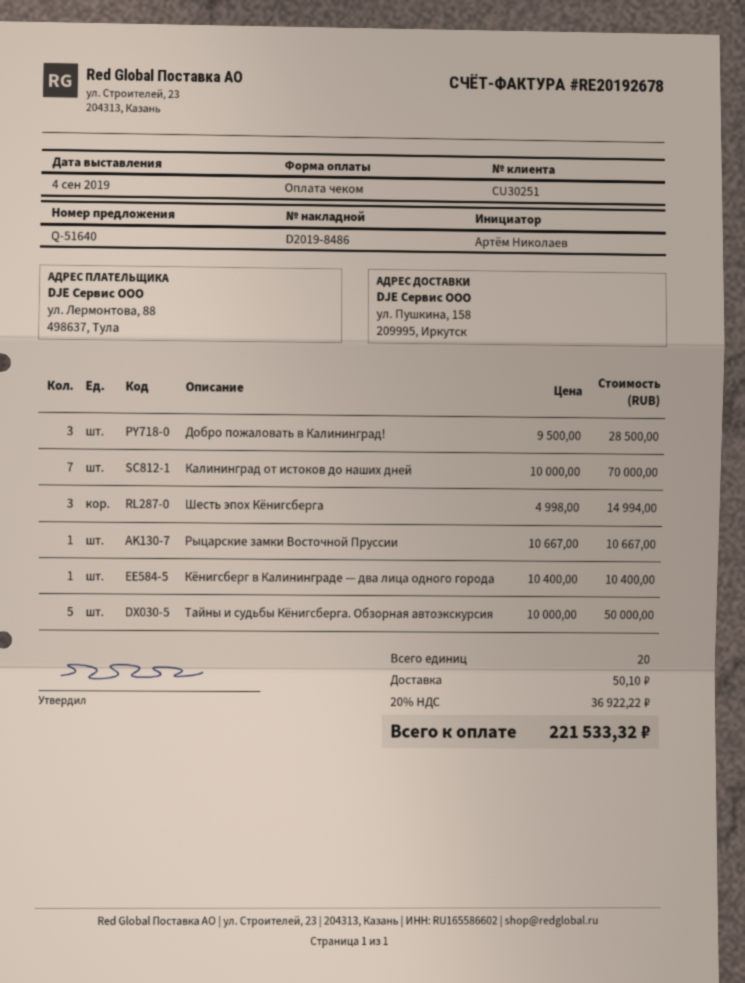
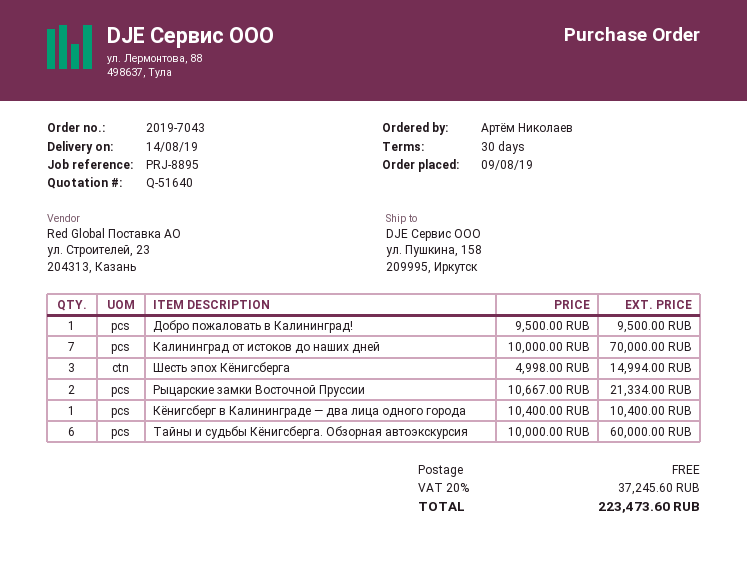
Добро пожаловать в Калининград!: 3 x 9500.00 = 28500.00 -> 1 x 9500.00 = 9500.00
Рыцарские замки Восточной Пруссии: 1 x 10667.00 = 10667.00 -> 2 x 10667.00 = 21334.00
Тайны и судьбы Кёнигсберга. Обзорная автоэкскурсия: 5 x 10000.00 = 50000.00 -> 6 x 10000.00 = 60000.00
shipping: 50.10 -> 0.00
tax: 20% = 36922.22 -> 20% = 37245.60
total: 221533.32 -> 223473.60

